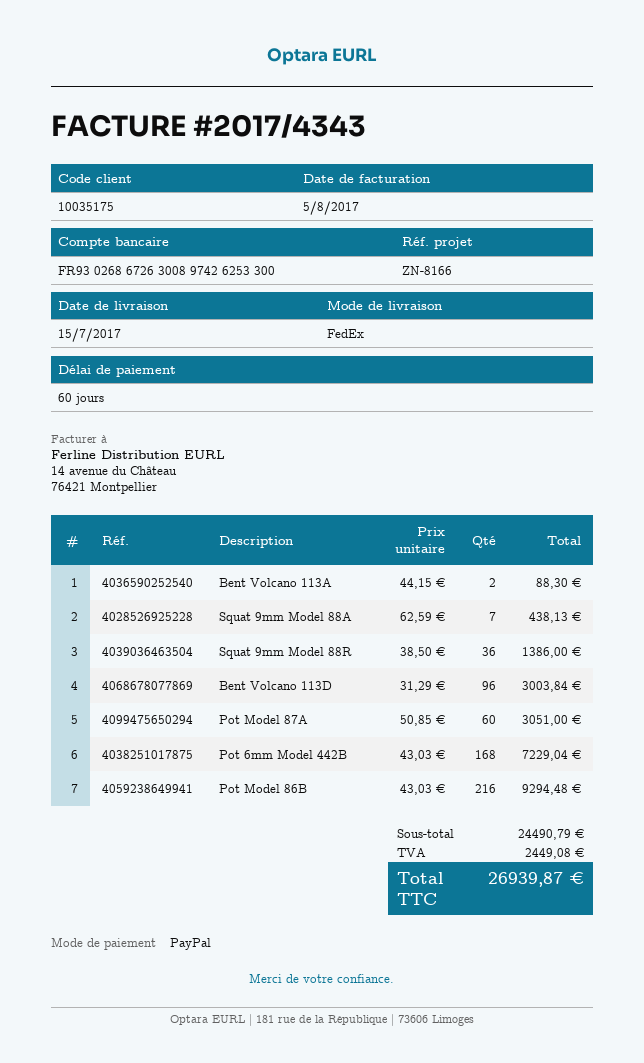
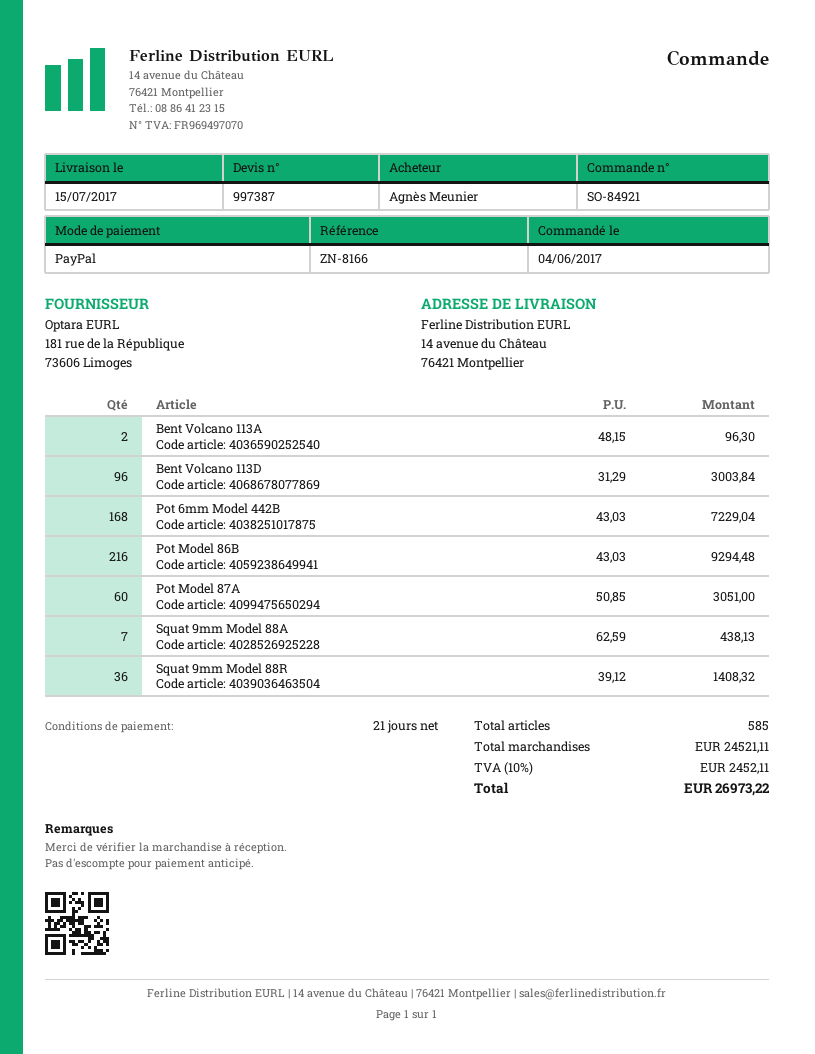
payment terms: 60 days -> 21 days
Bent Volcano 113A: 2 x 44.15 = 88.30 -> 2 x 48.15 = 96.30
Squat 9mm Model 88R: 36 x 38.50 = 1386.00 -> 36 x 39.12 = 1408.32
subtotal: 24490.79 -> 24521.11
tax: 2449.08 -> 2452.11
total: 26939.87 -> 26973.22

